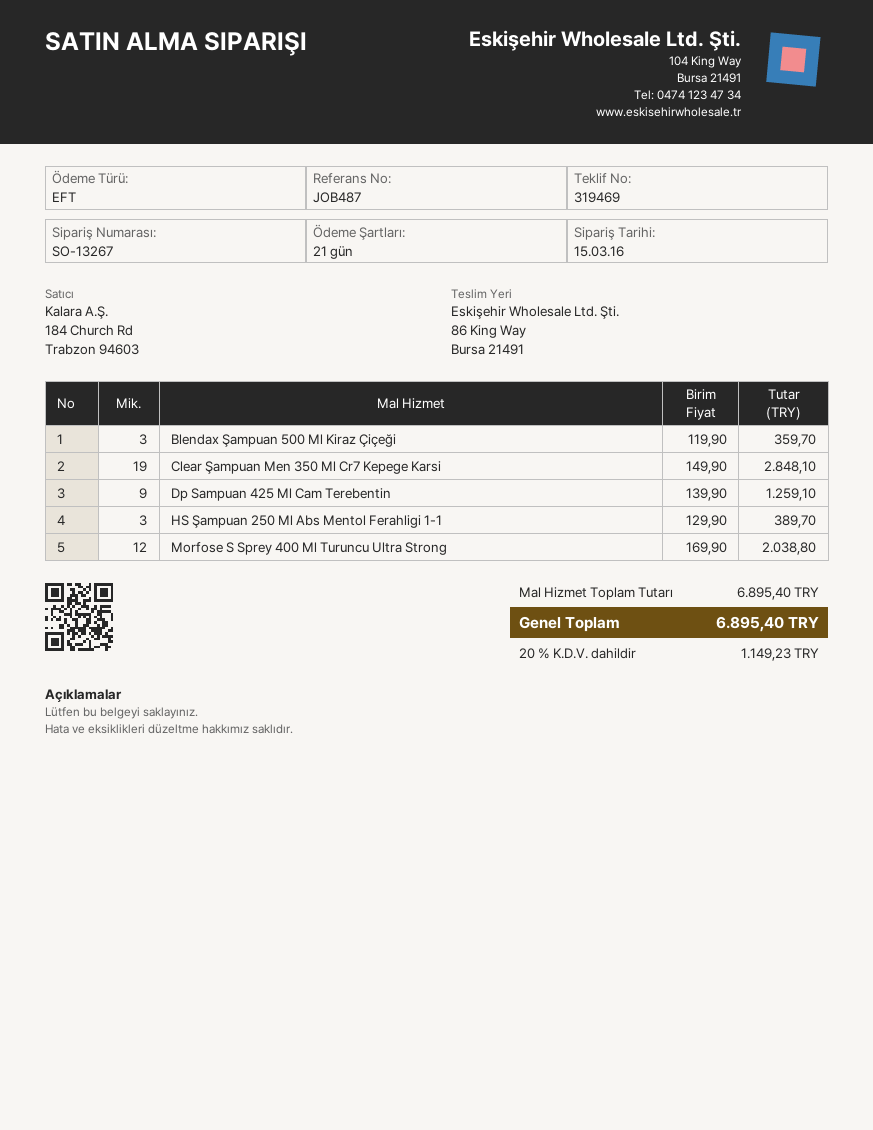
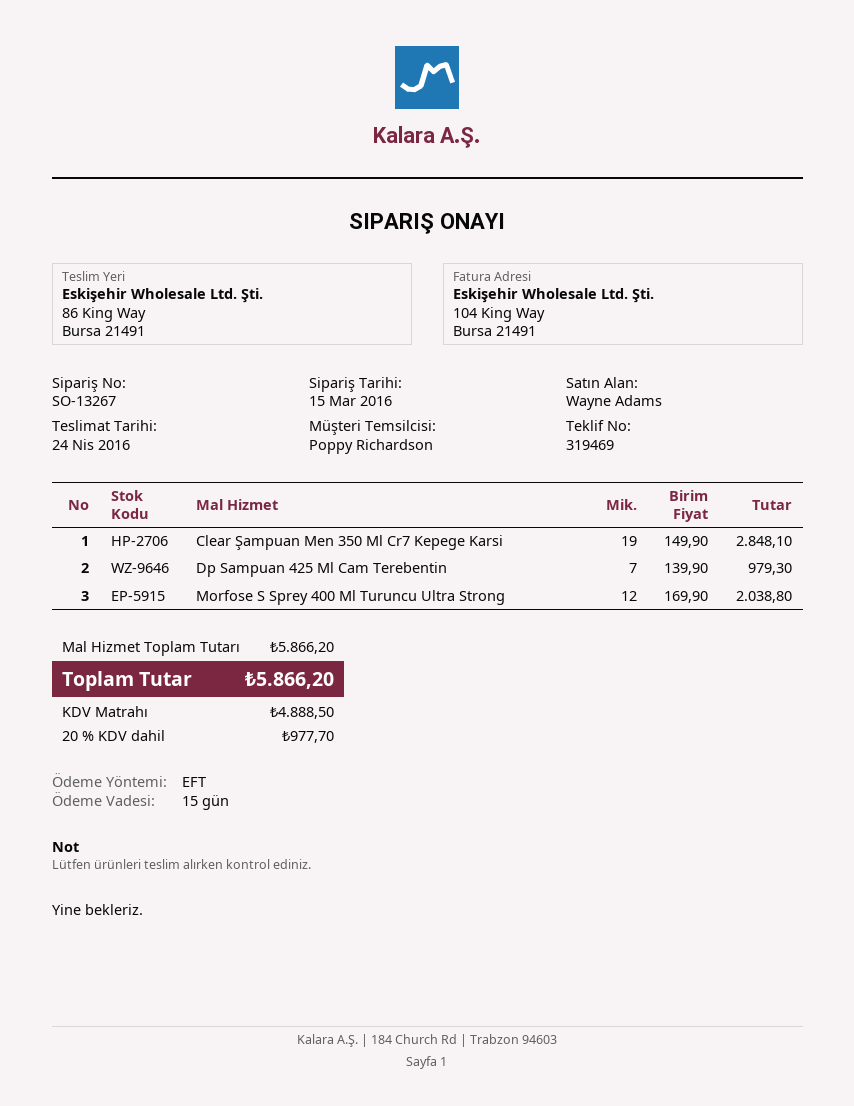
payment terms: 21 days -> 15 days
Blendax Şampuan 500 Ml Kiraz Çiçeği: 3 x 119.90 = 359.70 -> none
Dp Sampuan 425 Ml Cam Terebentin: 9 x 139.90 = 1259.10 -> 7 x 139.90 = 979.30
HS Şampuan 250 Ml Abs Mentol Ferahligi 1-1: 3 x 129.90 = 389.70 -> none
subtotal: 6895.40 -> 5866.20
tax: 20% = 1149.23 -> 20% = 977.70
total: 6895.40 -> 5866.20

